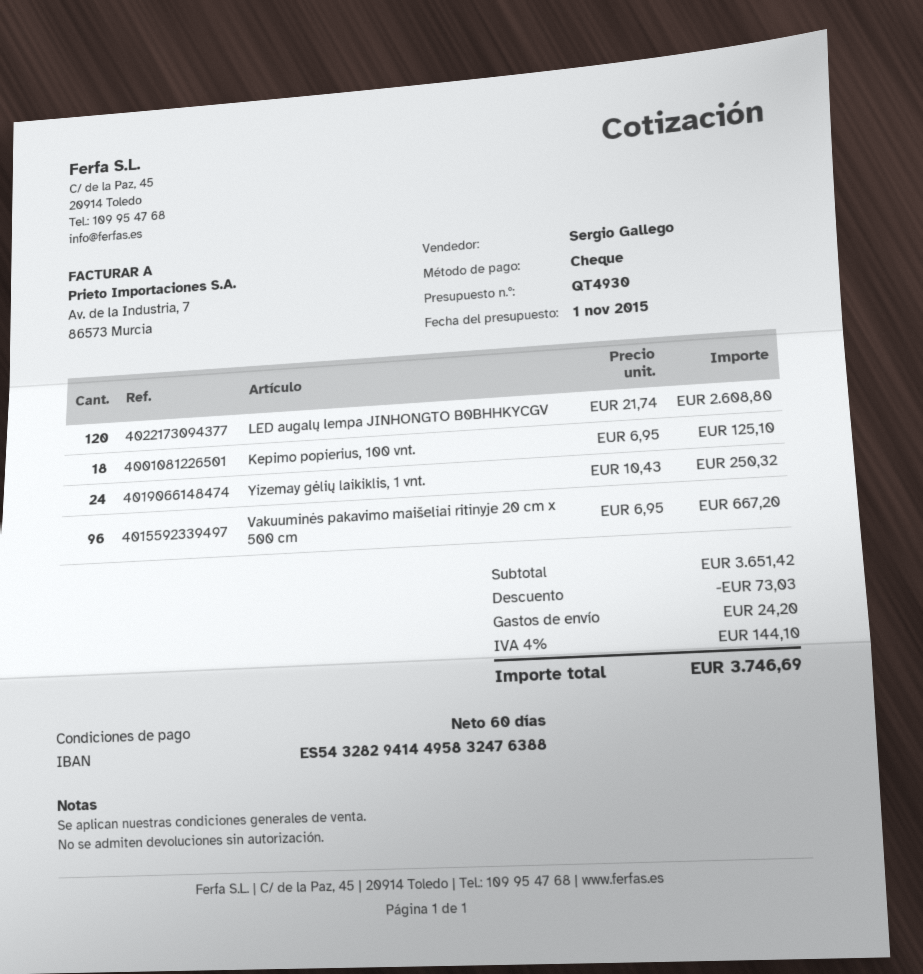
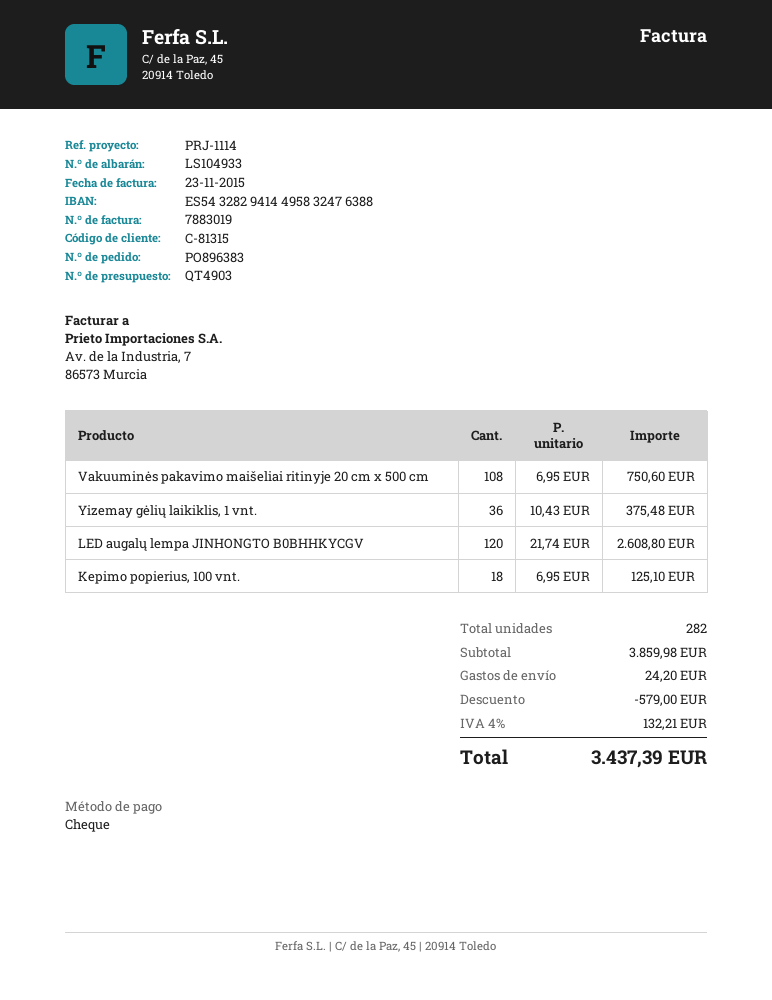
quote number: QT4930 -> QT4903
Yizemay gėlių laikiklis, 1 vnt.: 24 x 10.43 = 250.32 -> 36 x 10.43 = 375.48
Vakuuminės pakavimo maišeliai ritinyje 20 cm x 500 cm: 96 x 6.95 = 667.20 -> 108 x 6.95 = 750.60
subtotal: 3651.42 -> 3859.98
discount: 73.03 -> 579.00
tax: 4% = 144.10 -> 4% = 132.21
total: 3746.69 -> 3437.39

